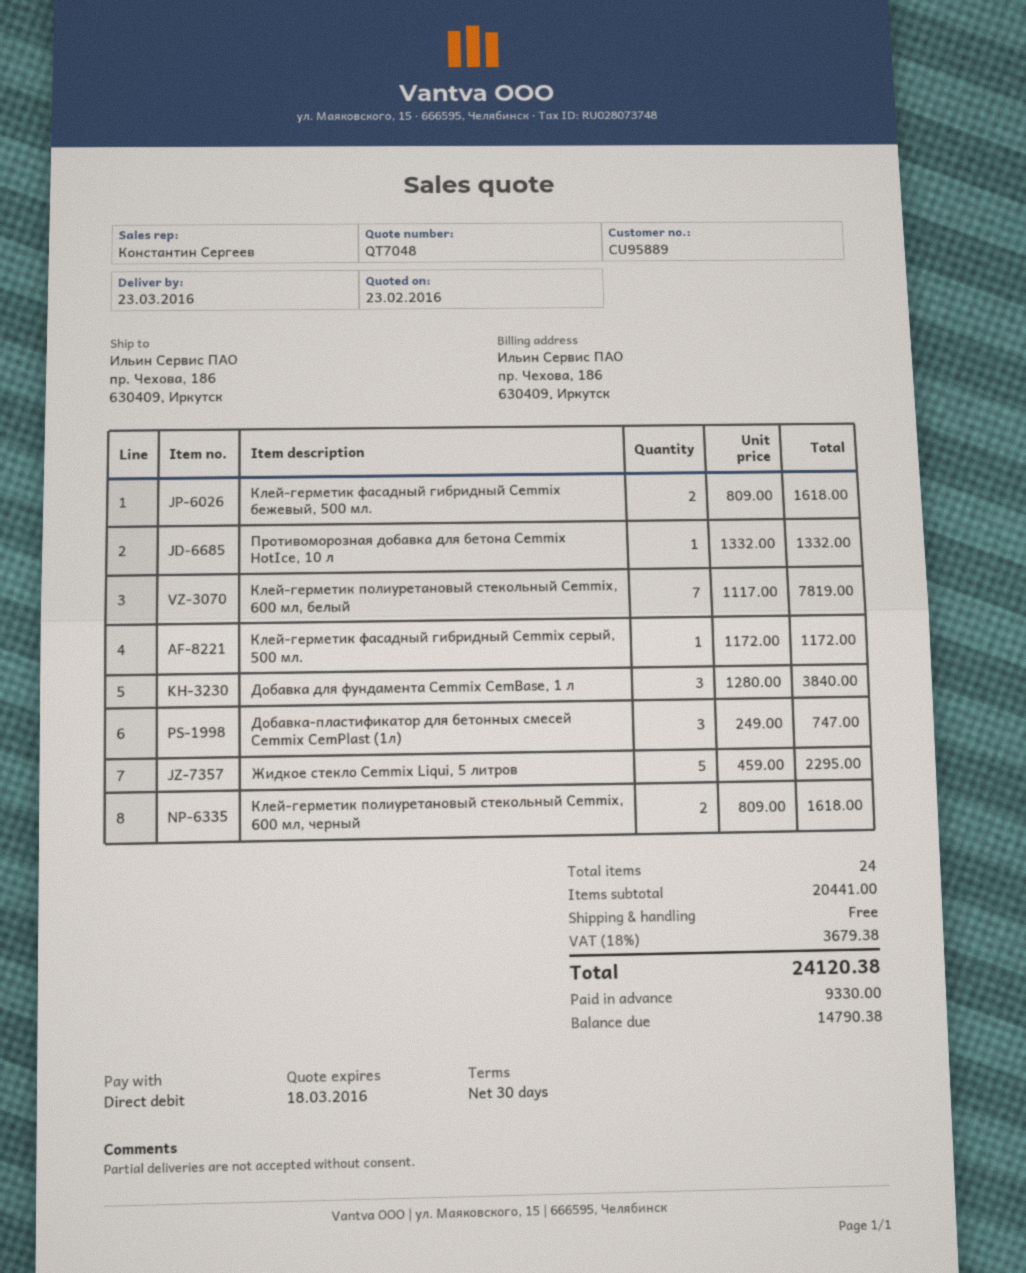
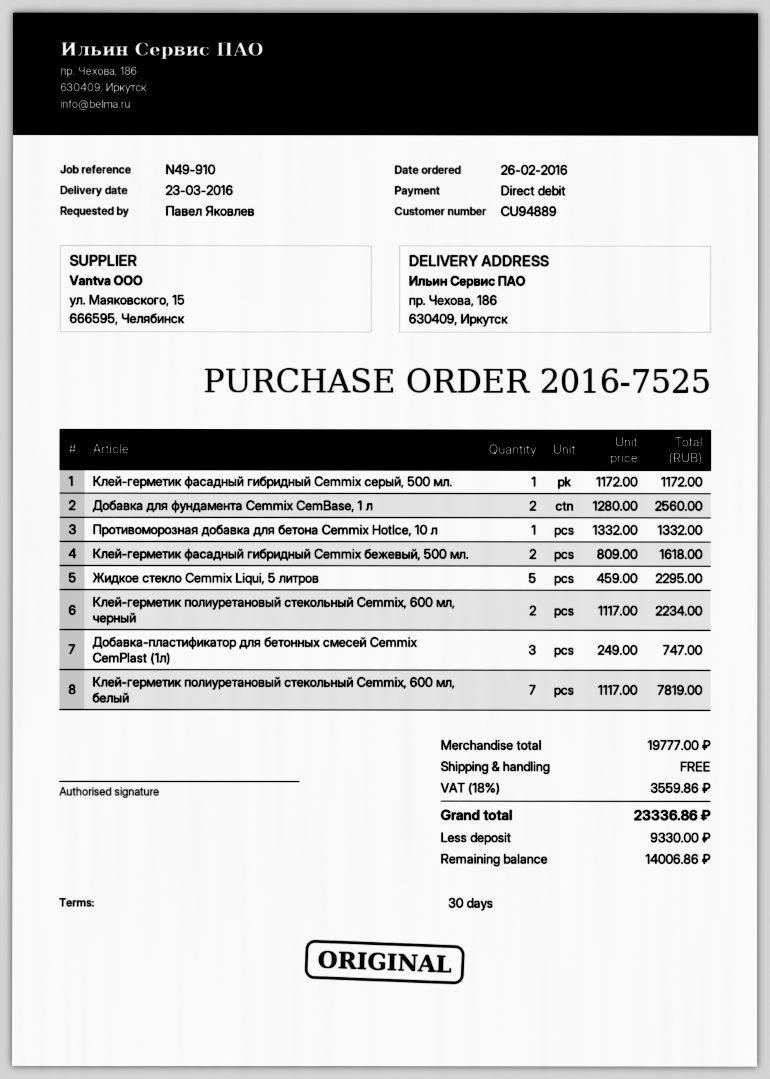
customer number: CU95889 -> CU94889
Добавка для фундамента Cemmix CemBase, 1 л: 3 x 1280.00 = 3840.00 -> 2 x 1280.00 = 2560.00
Клей-герметик полиуретановый стекольный Cemmix, 600 мл, черный: 2 x 809.00 = 1618.00 -> 2 x 1117.00 = 2234.00
subtotal: 20441.00 -> 19777.00
tax: 18% = 3679.38 -> 18% = 3559.86
total: 24120.38 -> 23336.86
balance: 14790.38 -> 14006.86

